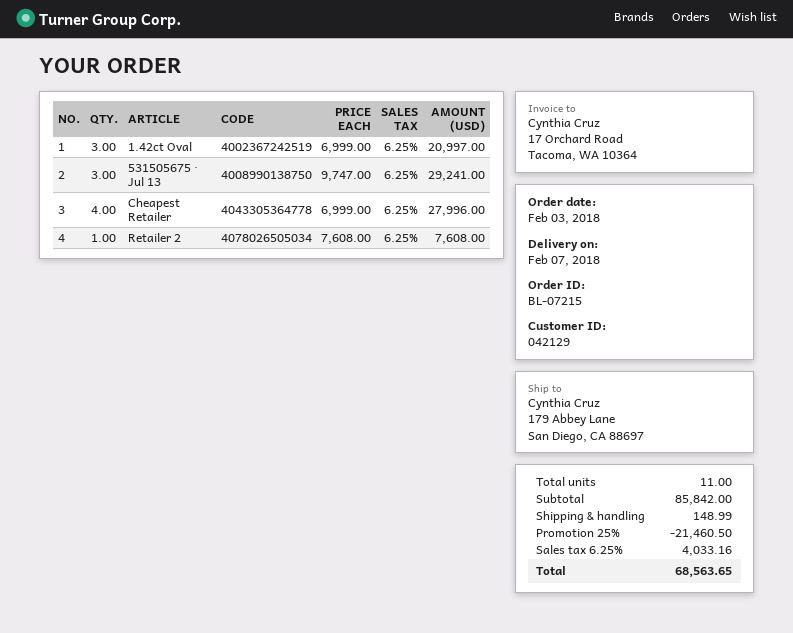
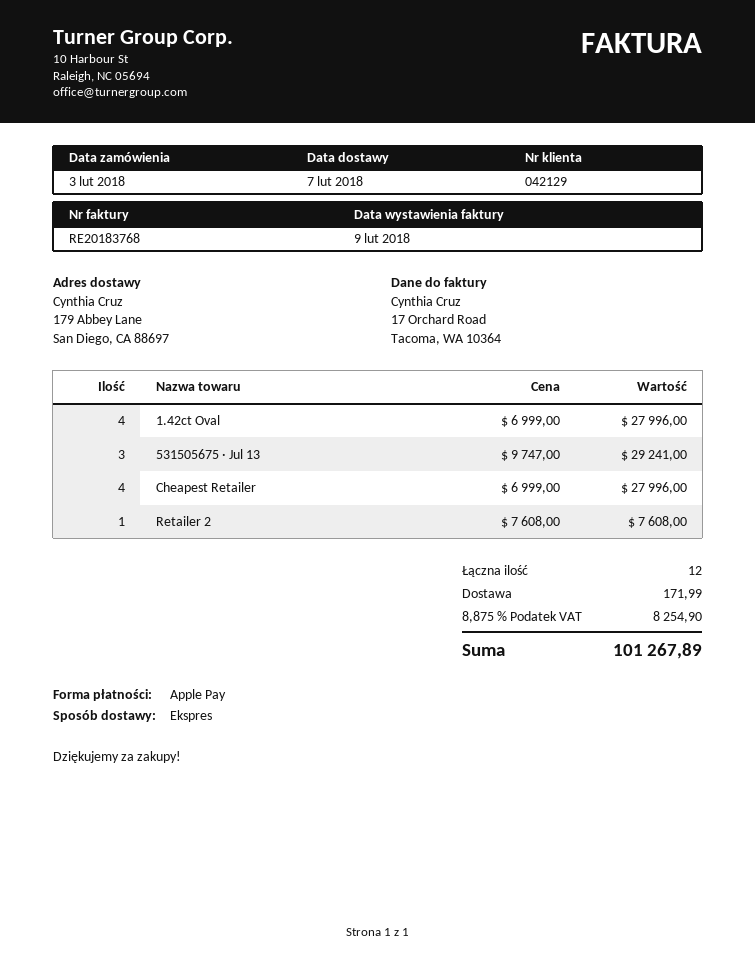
1.42ct Oval: 3 x 6999.00 = 20997.00 -> 4 x 6999.00 = 27996.00
total quantity: 11 -> 12
discount: 25% = 21460.50 -> none
shipping: 148.99 -> 171.99
tax: 6.25% = 4033.16 -> 8.875% = 8254.90
total: 68563.65 -> 101267.89

